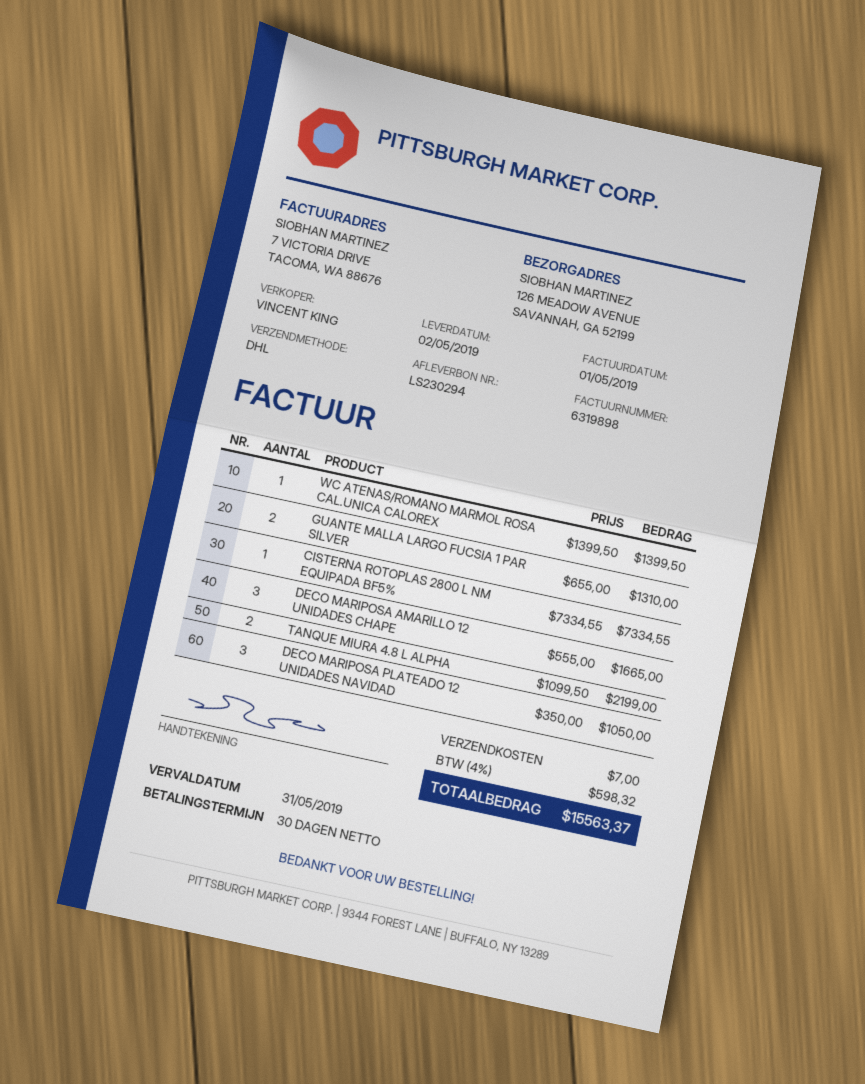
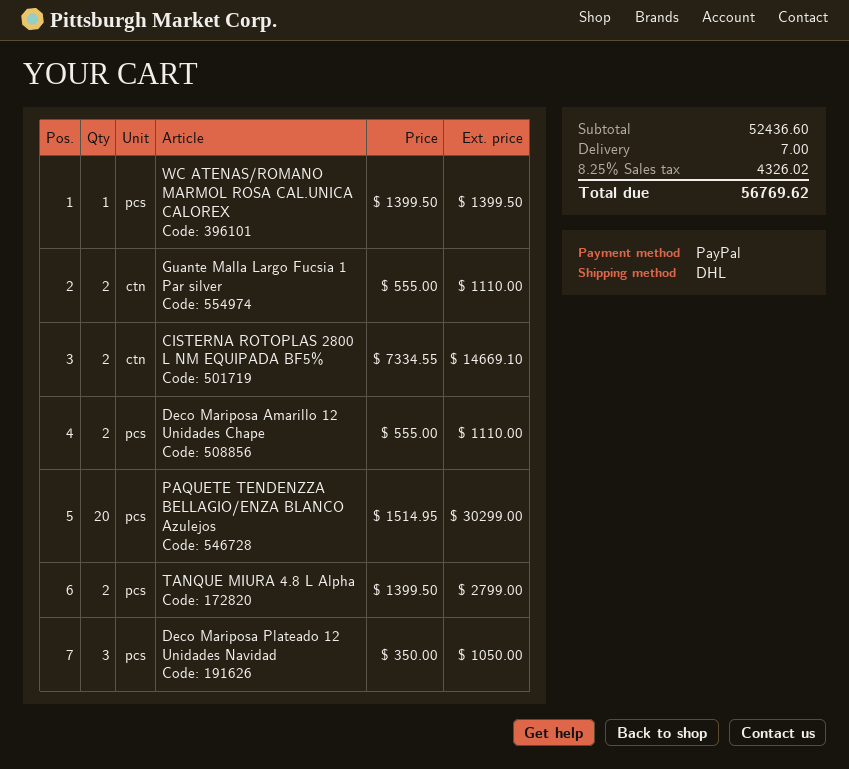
GUANTE MALLA LARGO FUCSIA 1 PAR SILVER: 2 x 655.00 = 1310.00 -> 2 x 555.00 = 1110.00
CISTERNA ROTOPLAS 2800 L NM EQUIPADA BF5%: 1 x 7334.55 = 7334.55 -> 2 x 7334.55 = 14669.10
DECO MARIPOSA AMARILLO 12 UNIDADES CHAPE: 3 x 555.00 = 1665.00 -> 2 x 555.00 = 1110.00
TANQUE MIURA 4.8 L ALPHA: 2 x 1099.50 = 2199.00 -> 2 x 1399.50 = 2799.00
PAQUETE TENDENZZA BELLAGIO/ENZA BLANCO Azulejos: none -> 20 x 1514.95 = 30299.00
tax: 4% = 598.32 -> 8.25% = 4326.02
total: 15563.37 -> 56769.62

